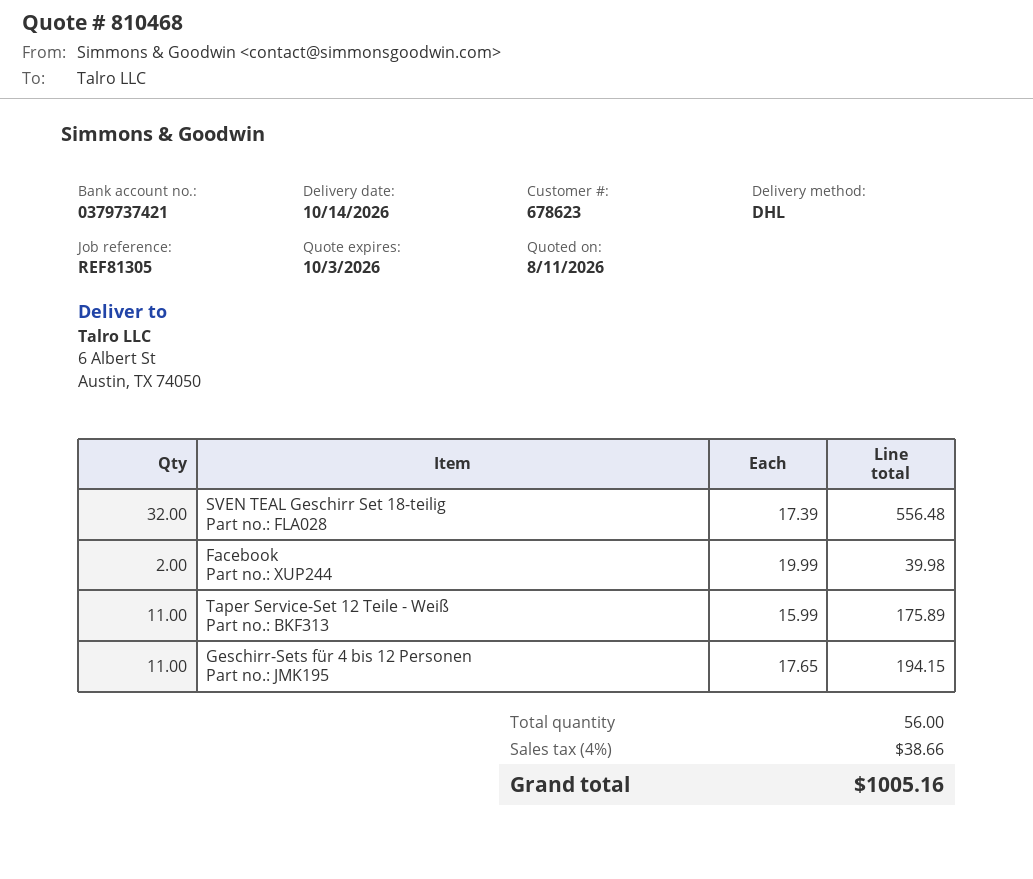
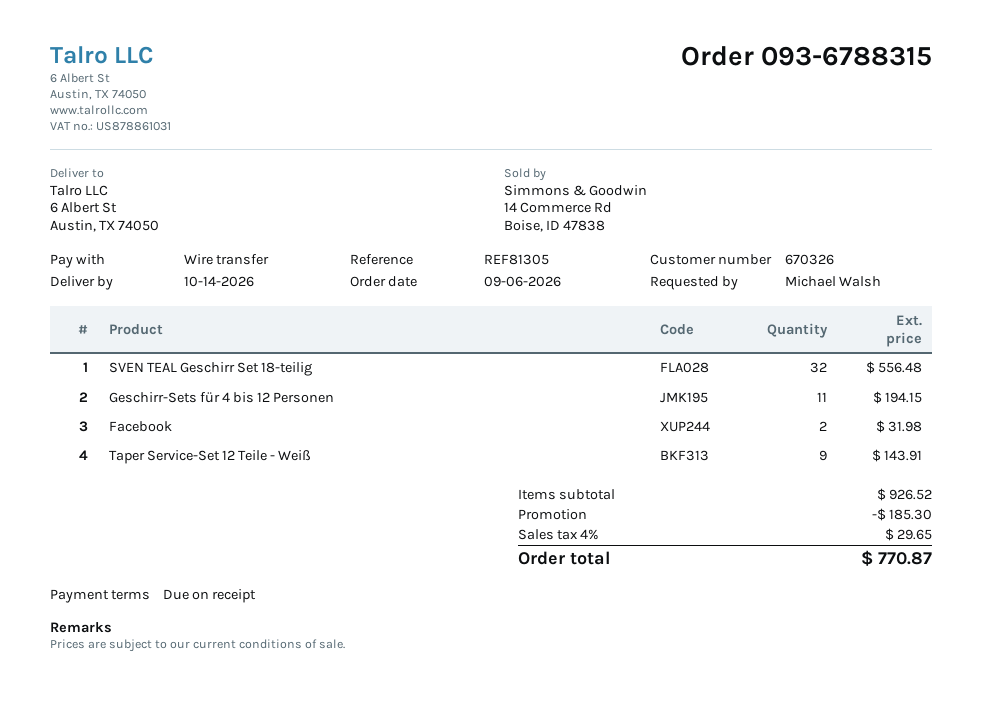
customer number: 678623 -> 670326
Facebook: 2 for 39.98 -> 2 for 31.98
Taper Service-Set 12 Teile - Weiß: 11 for 175.89 -> 9 for 143.91
discount: none -> 185.30
tax: 4% = 38.66 -> 4% = 29.65
total: 1005.16 -> 770.87

